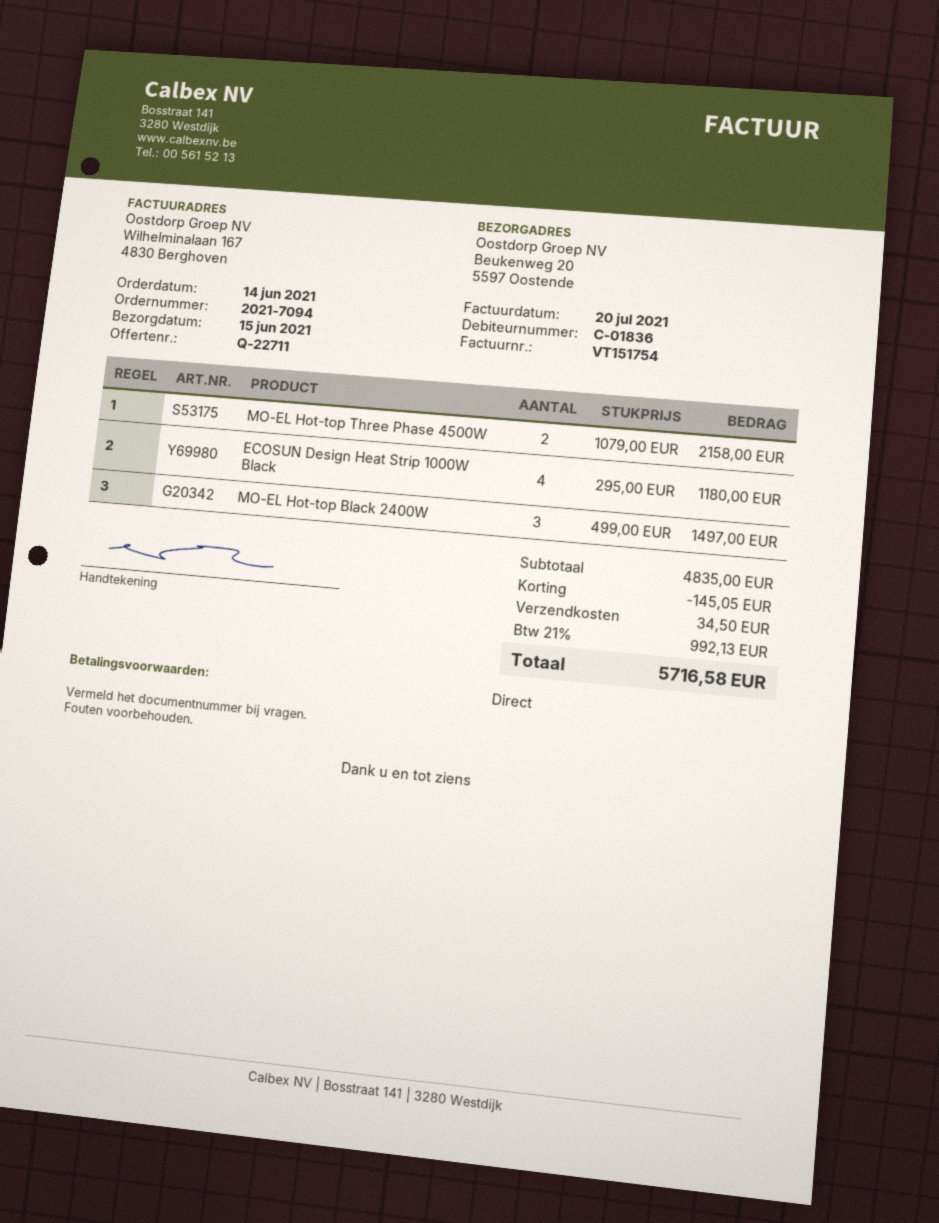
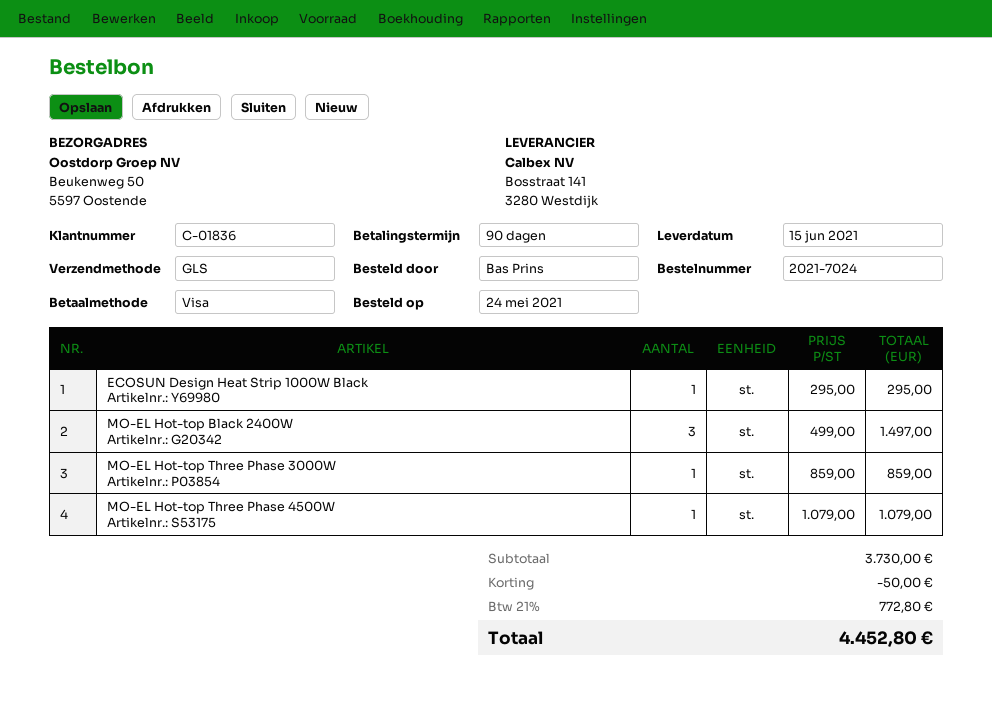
order number: 2021-7094 -> 2021-7024
order date: 2021-06-14 -> 2021-05-24
payment terms: on receipt -> 90 days
ship to: Beukenweg 20, 5597 Oostende -> Beukenweg 50, 5597 Oostende
MO-EL Hot-top Three Phase 4500W: 2 x 1079.00 = 2158.00 -> 1 x 1079.00 = 1079.00
ECOSUN Design Heat Strip 1000W Black: 4 x 295.00 = 1180.00 -> 1 x 295.00 = 295.00
MO-EL Hot-top Three Phase 3000W: none -> 1 x 859.00 = 859.00
subtotal: 4835.00 -> 3730.00
discount: 145.05 -> 50.00
shipping: 34.50 -> none
tax: 21% = 992.13 -> 21% = 772.80
total: 5716.58 -> 4452.80

